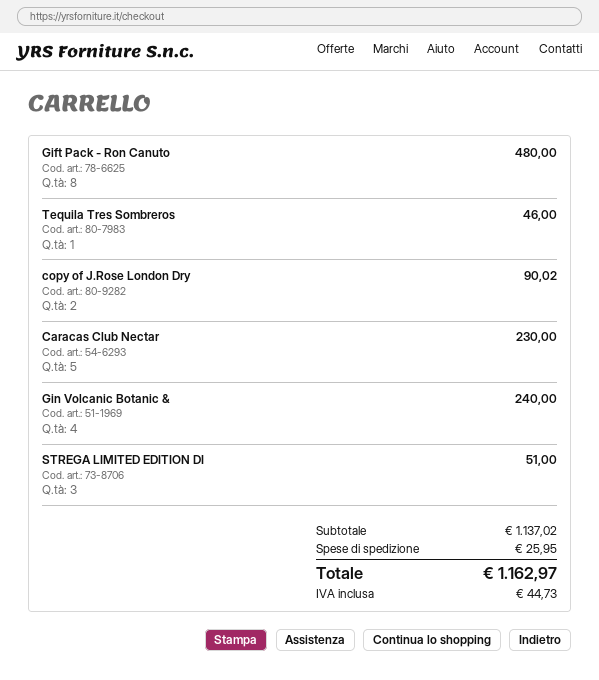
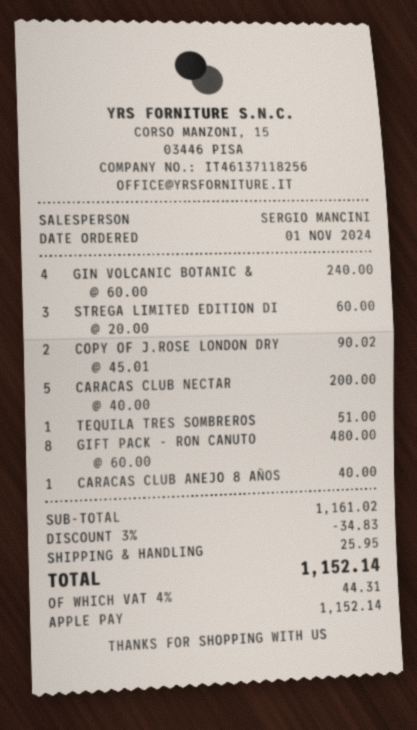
Tequila Tres Sombreros: 1 for 46.00 -> 1 for 51.00
Caracas Club Nectar: 5 for 230.00 -> 5 for 200.00
STREGA LIMITED EDITION DI: 3 for 51.00 -> 3 for 60.00
CARACAS CLUB ANEJO 8 AÑOS: none -> 1 for 40.00
subtotal: 1137.02 -> 1161.02
discount: none -> 3% = 34.83
tax: 44.73 -> 44.31
total: 1162.97 -> 1152.14

